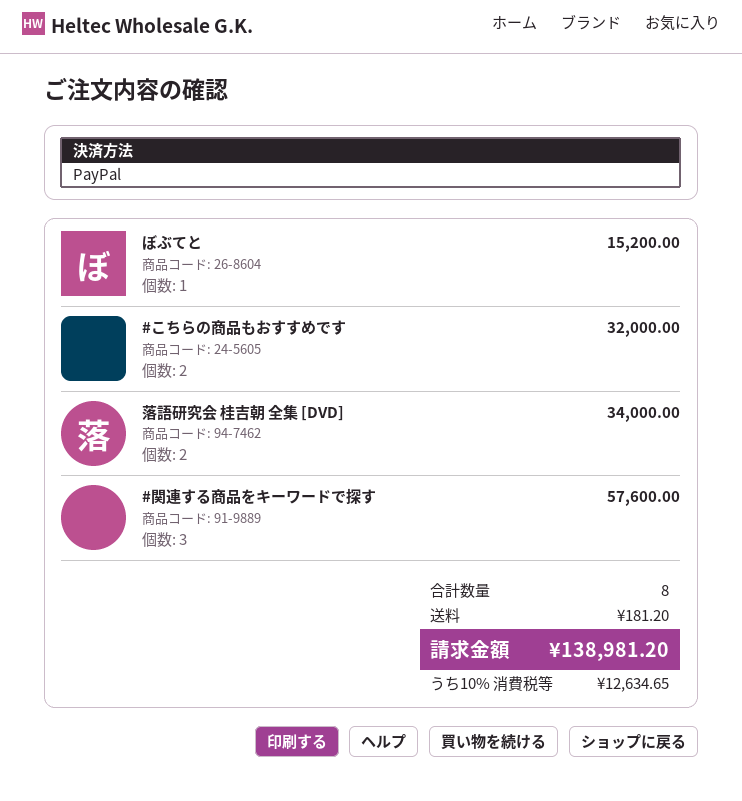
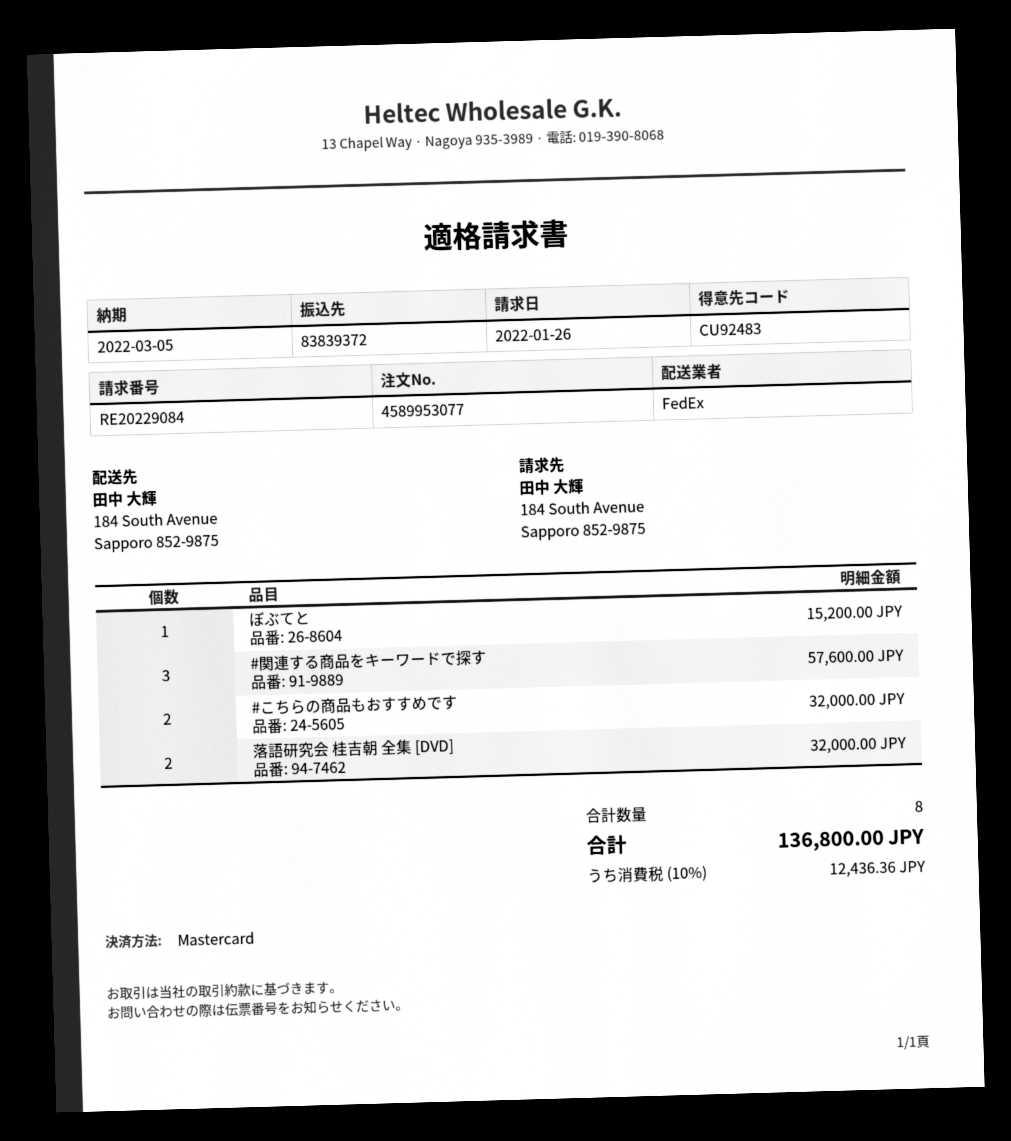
payment method: PayPal -> Mastercard
落語研究会 桂吉朝 全集 [DVD]: 2 for 34000.00 -> 2 for 32000.00
shipping: 181.20 -> none
tax: 10% = 12634.65 -> 10% = 12436.36
total: 138981.20 -> 136800.00

